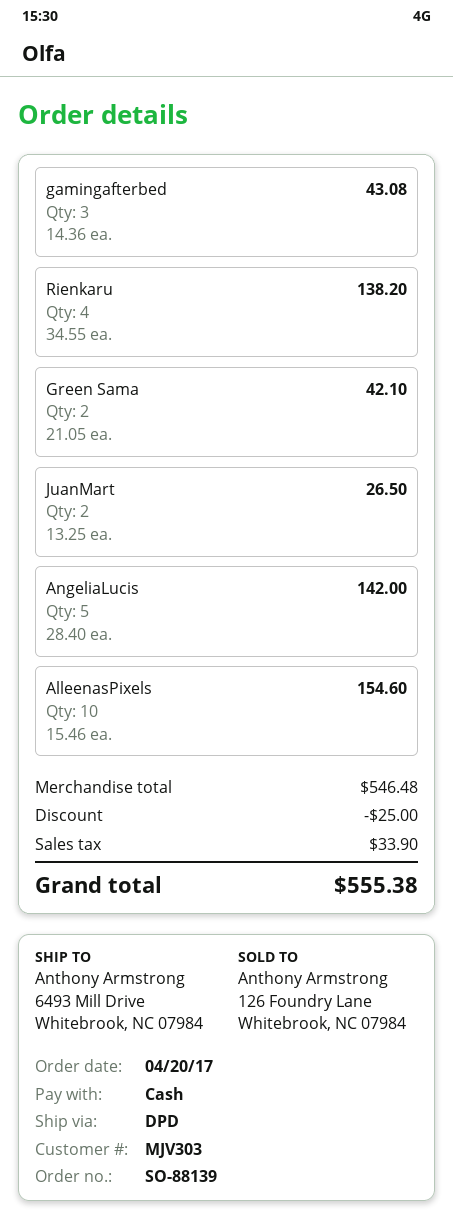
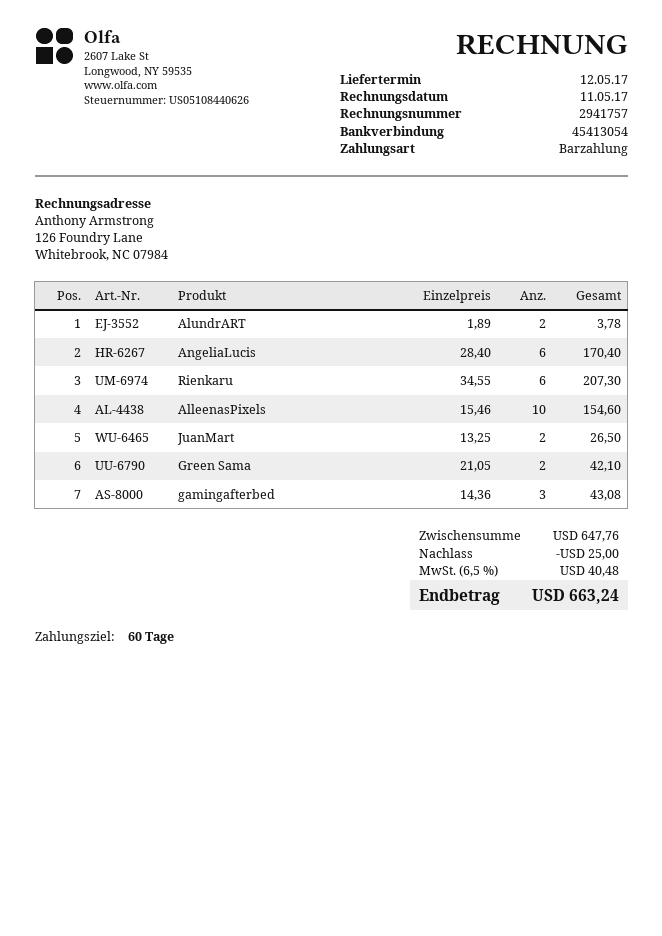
Rienkaru: 4 x 34.55 = 138.20 -> 6 x 34.55 = 207.30
AngeliaLucis: 5 x 28.40 = 142.00 -> 6 x 28.40 = 170.40
AlundrART: none -> 2 x 1.89 = 3.78
subtotal: 546.48 -> 647.76
tax: 33.90 -> 40.48
total: 555.38 -> 663.24

